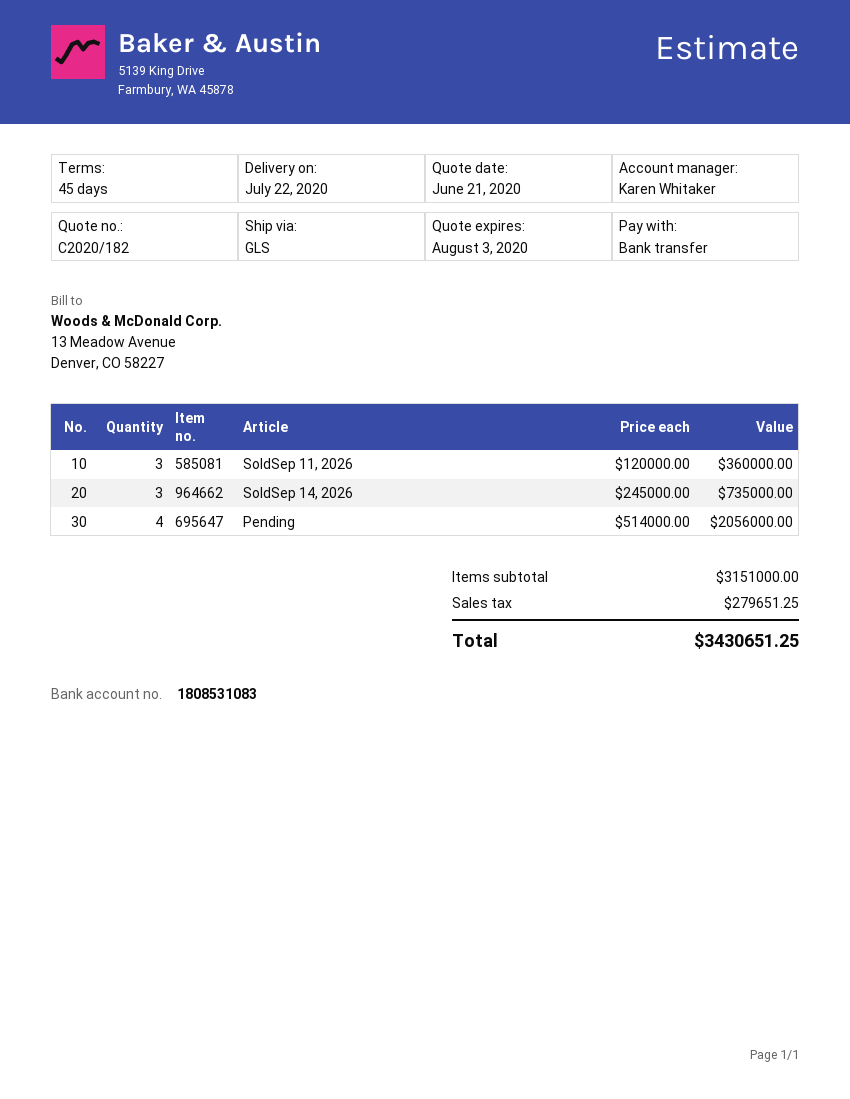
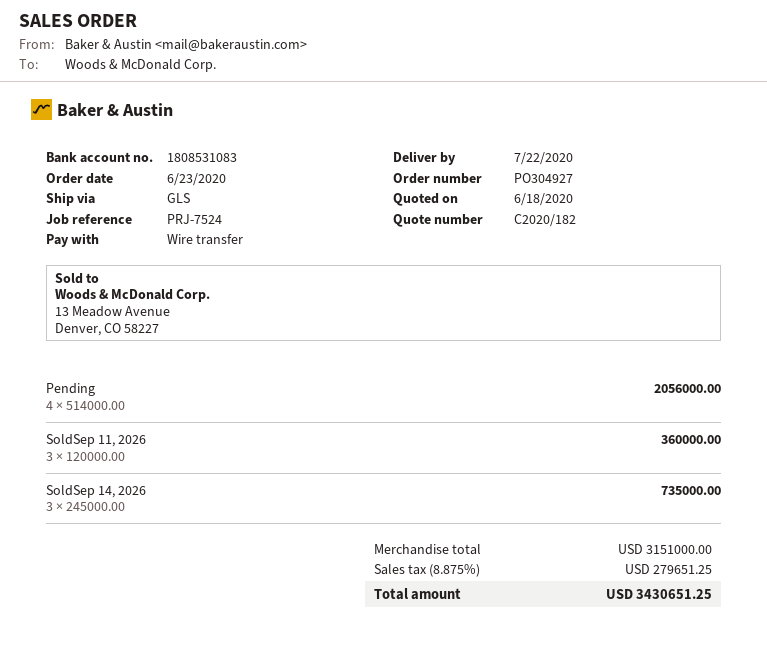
quote date: 2020-06-21 -> 2020-06-18

